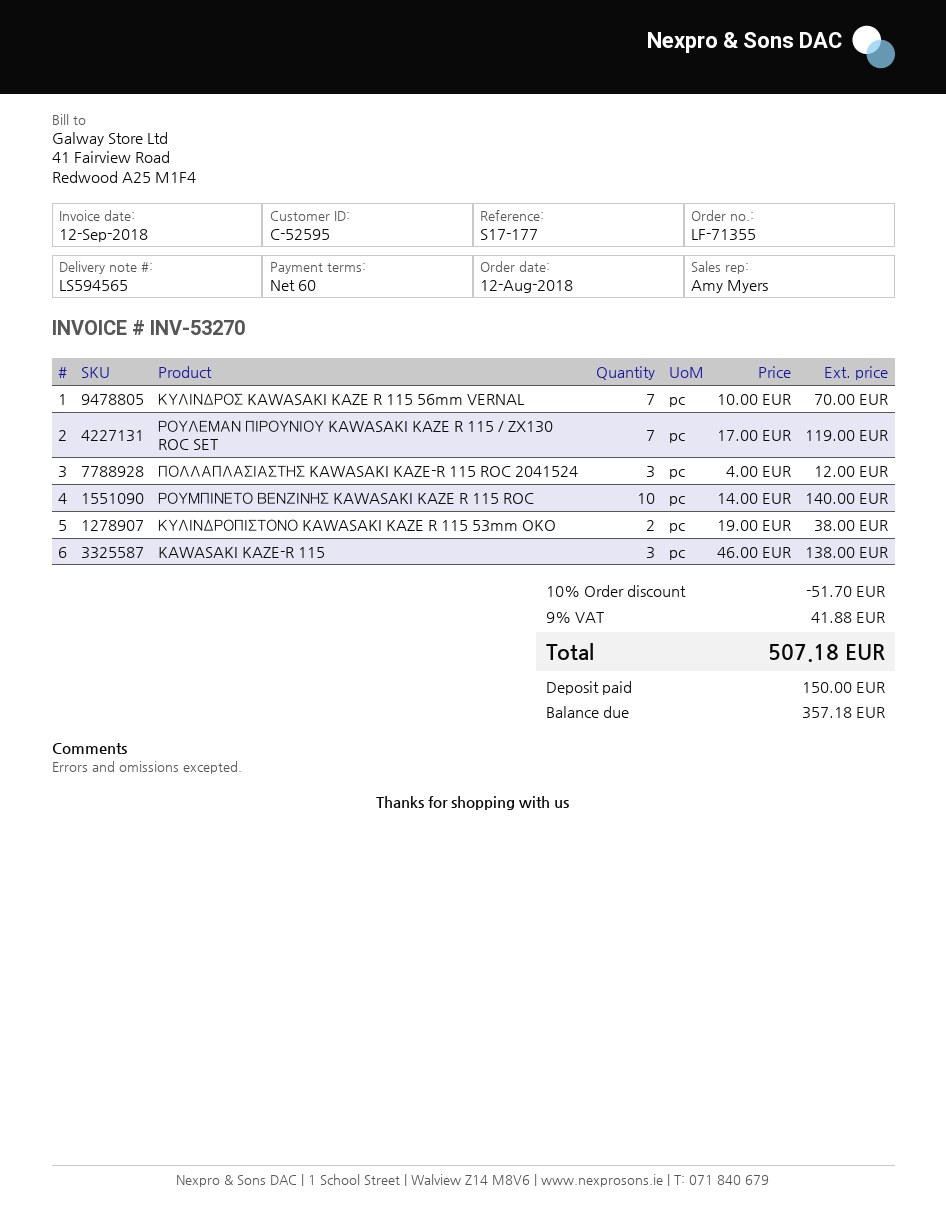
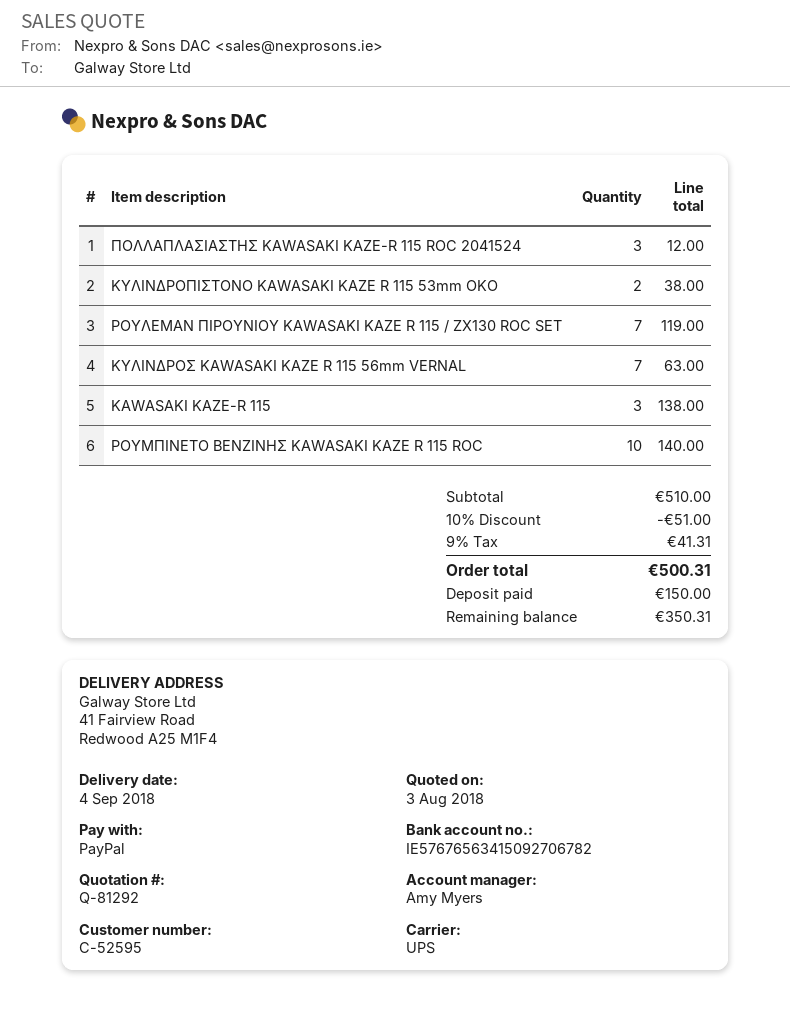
ΚΥΛΙΝΔΡΟΣ KAWASAKI KAZE R 115 56mm VERNAL: 7 for 70.00 -> 7 for 63.00
discount: 10% = 51.70 -> 10% = 51.00
tax: 9% = 41.88 -> 9% = 41.31
total: 507.18 -> 500.31
balance: 357.18 -> 350.31

